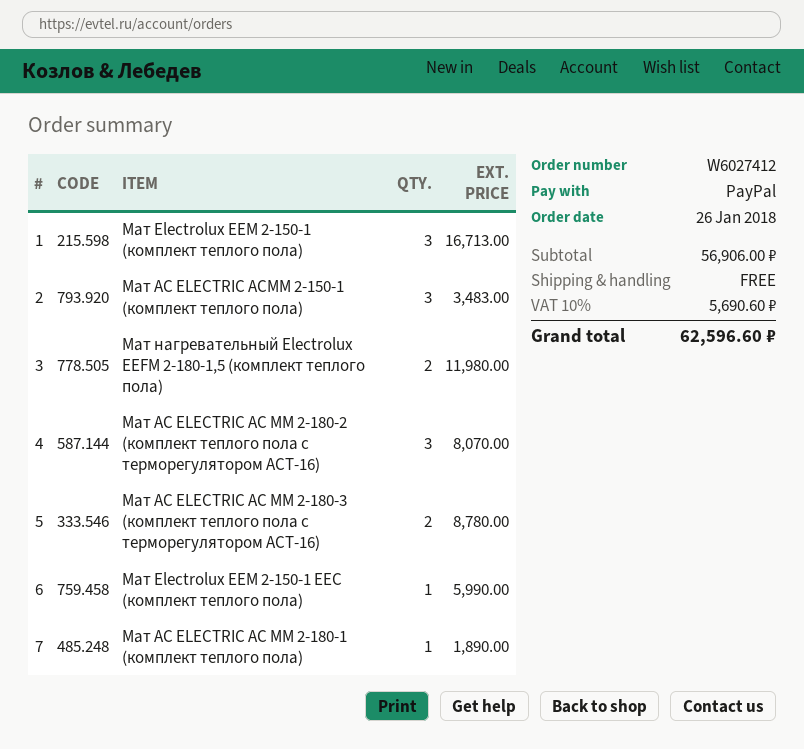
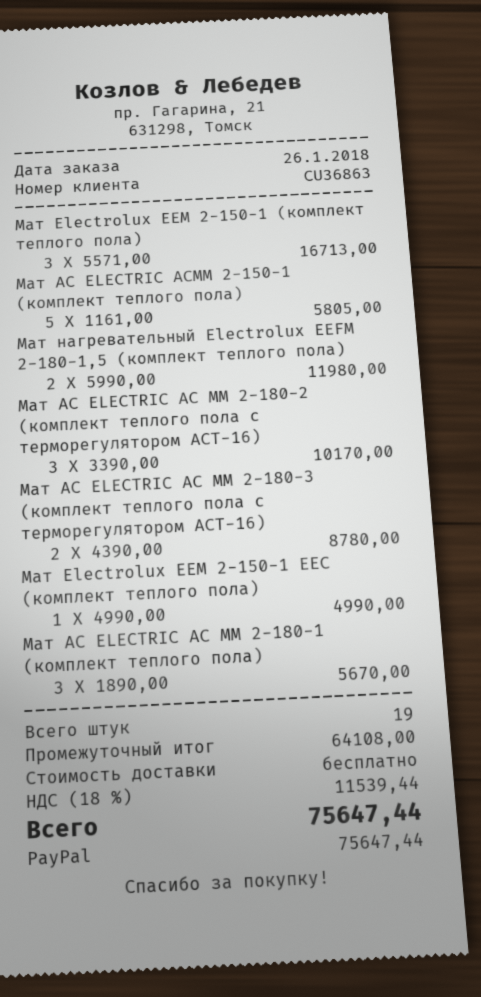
Мат AC ELECTRIC ACMM 2-150-1 (комплект теплого пола): 3 for 3483.00 -> 5 for 5805.00
Мат AC ELECTRIC AC MM 2-180-2 (комплект теплого пола с терморегулятором ACT-16): 3 for 8070.00 -> 3 for 10170.00
Мат Electrolux EEM 2-150-1 EEC (комплект теплого пола): 1 for 5990.00 -> 1 for 4990.00
Мат AC ELECTRIC AC MM 2-180-1 (комплект теплого пола): 1 for 1890.00 -> 3 for 5670.00
subtotal: 56906.00 -> 64108.00
tax: 10% = 5690.60 -> 18% = 11539.44
total: 62596.60 -> 75647.44

